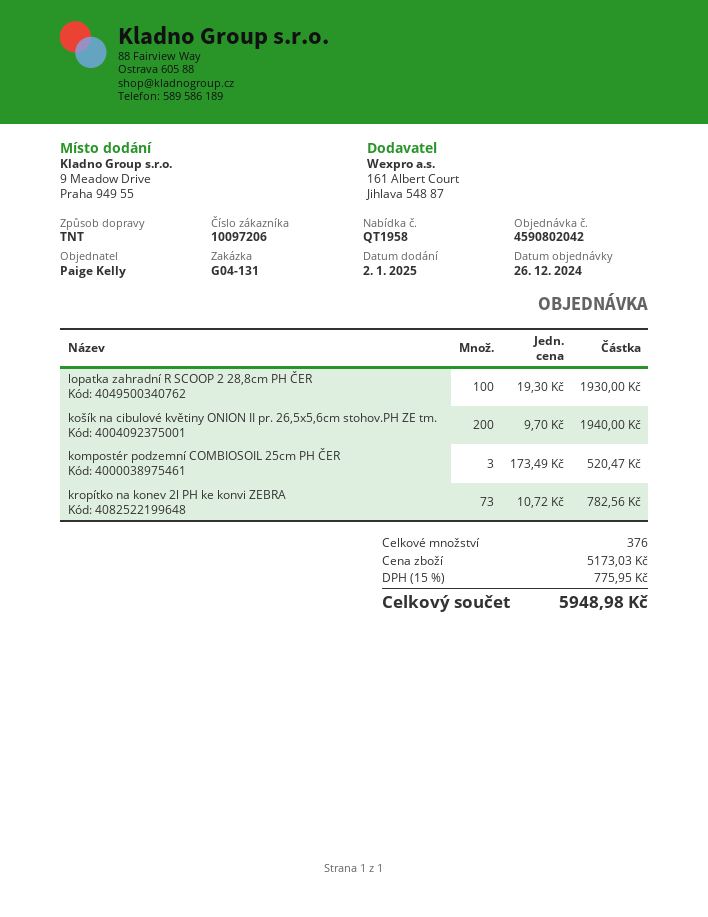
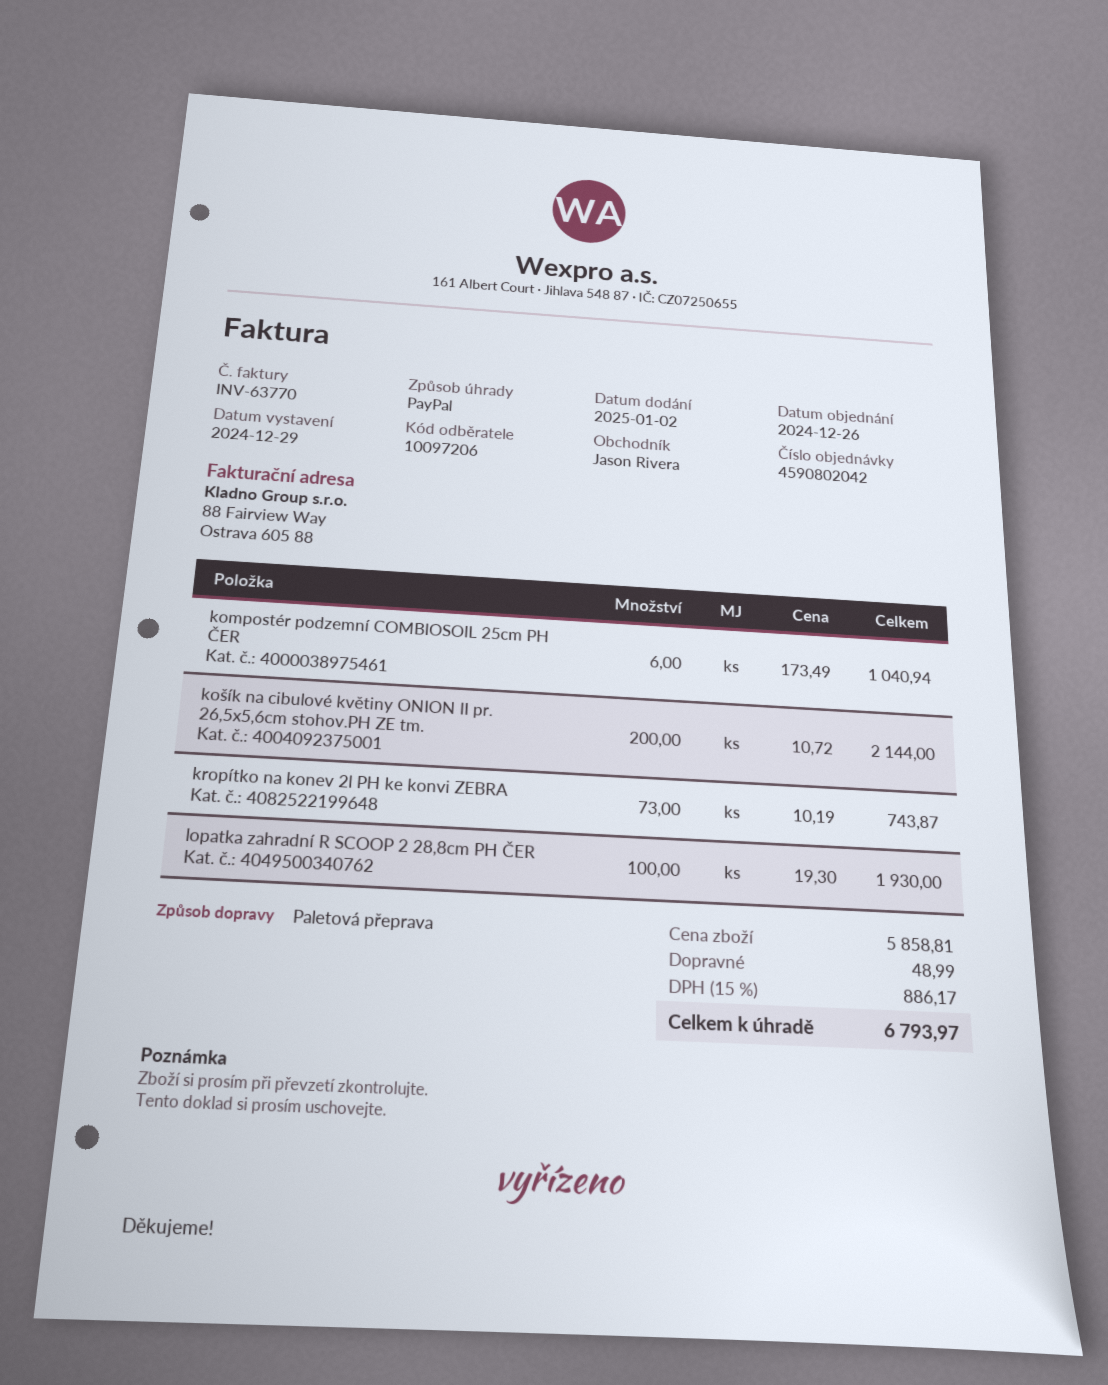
shipping method: TNT -> pallet freight
košík na cibulové květiny ONION II pr. 26,5x5,6cm stohov.PH ZE tm.: 200 x 9.70 = 1940.00 -> 200 x 10.72 = 2144.00
kompostér podzemní COMBIOSOIL 25cm PH ČER: 3 x 173.49 = 520.47 -> 6 x 173.49 = 1040.94
kropítko na konev 2l PH ke konvi ZEBRA: 73 x 10.72 = 782.56 -> 73 x 10.19 = 743.87
subtotal: 5173.03 -> 5858.81
shipping: none -> 48.99
tax: 15% = 775.95 -> 15% = 886.17
total: 5948.98 -> 6793.97

